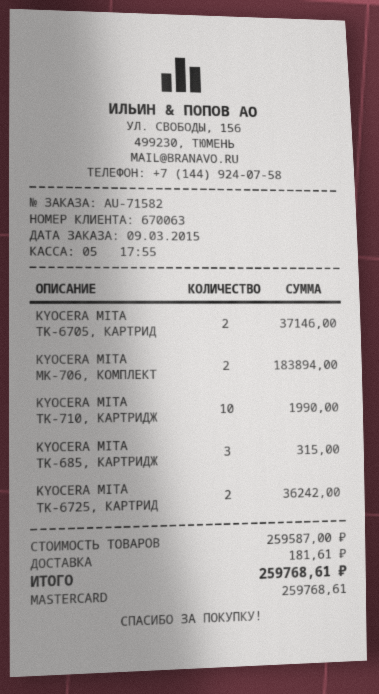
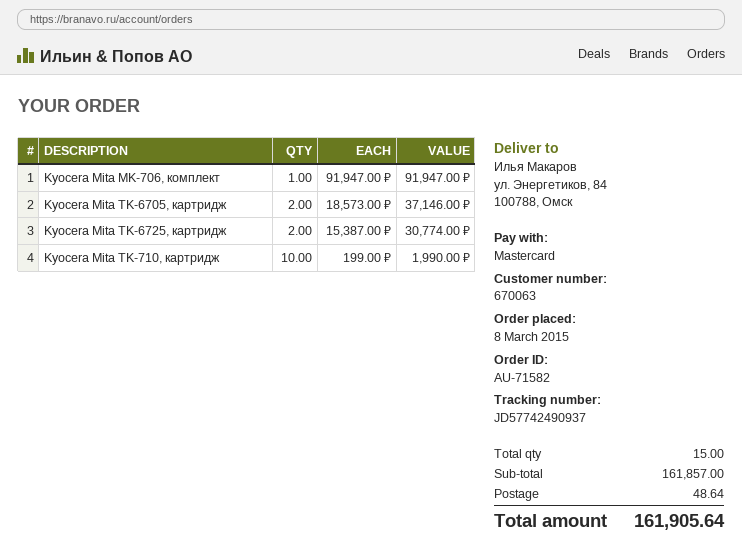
order date: 2015-03-09 -> 2015-03-08
KYOCERA MITA MK-706, КОМПЛЕКТ: 2 for 183894.00 -> 1 for 91947.00
KYOCERA MITA TK-685, КАРТРИДЖ: 3 for 315.00 -> none
KYOCERA MITA TK-6725, КАРТРИД: 2 for 36242.00 -> 2 for 30774.00
subtotal: 259587.00 -> 161857.00
shipping: 181.61 -> 48.64
total: 259768.61 -> 161905.64

